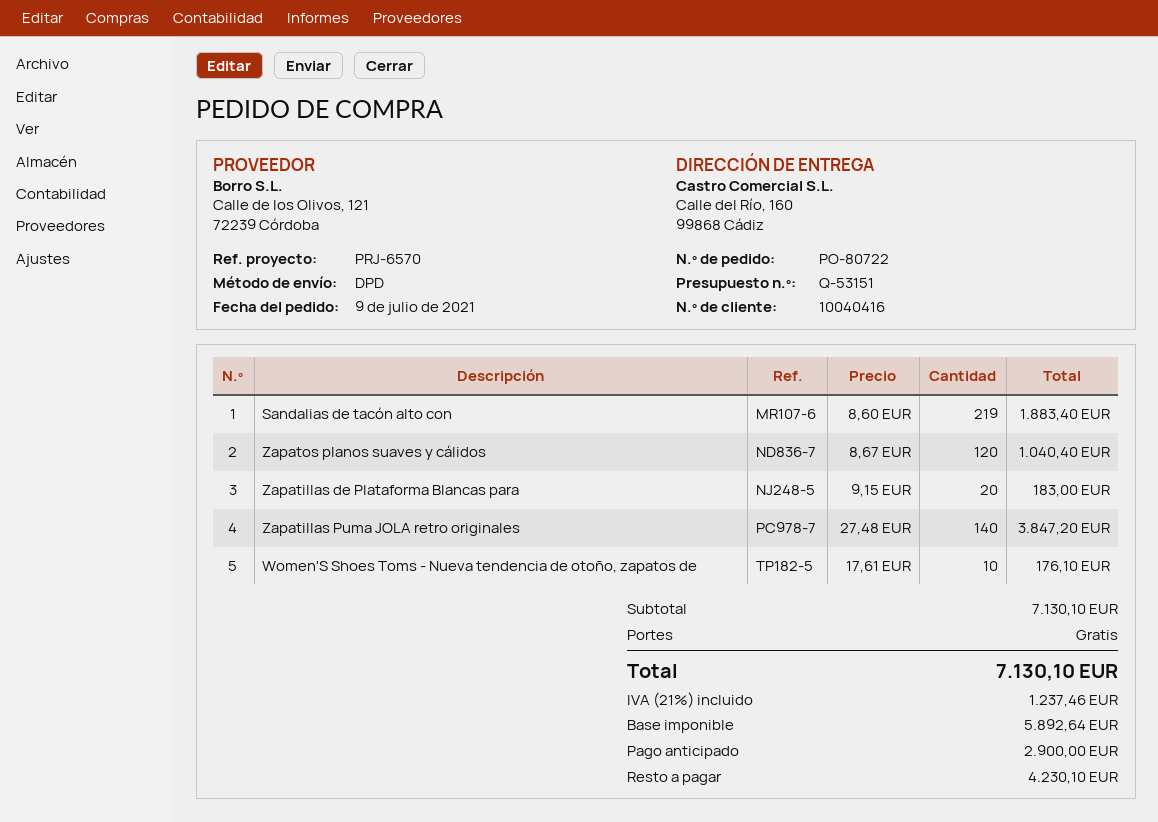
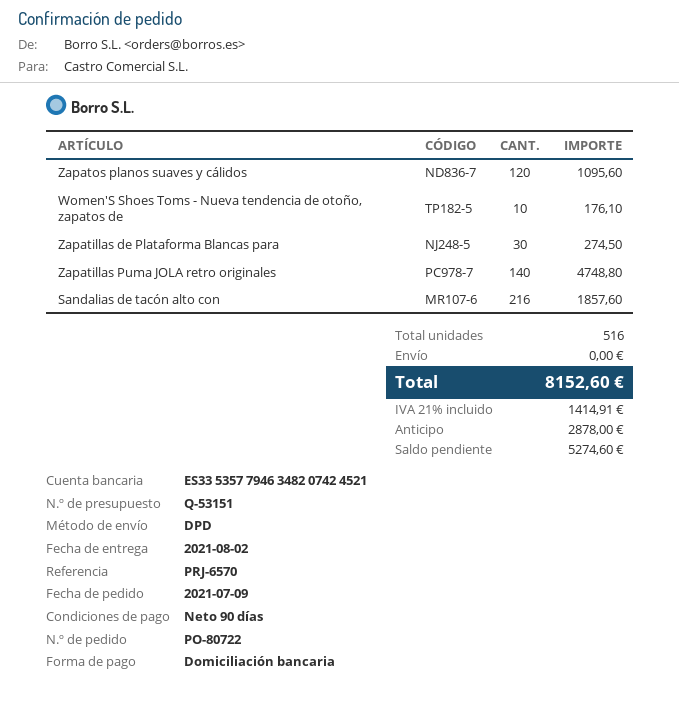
Sandalias de tacón alto con: 219 for 1883.40 -> 216 for 1857.60
Zapatos planos suaves y cálidos: 120 for 1040.40 -> 120 for 1095.60
Zapatillas de Plataforma Blancas para: 20 for 183.00 -> 30 for 274.50
Zapatillas Puma JOLA retro originales: 140 for 3847.20 -> 140 for 4748.80
tax: 21% = 1237.46 -> 21% = 1414.91
total: 7130.10 -> 8152.60
deposit: 2900.00 -> 2878.00
balance: 4230.10 -> 5274.60

